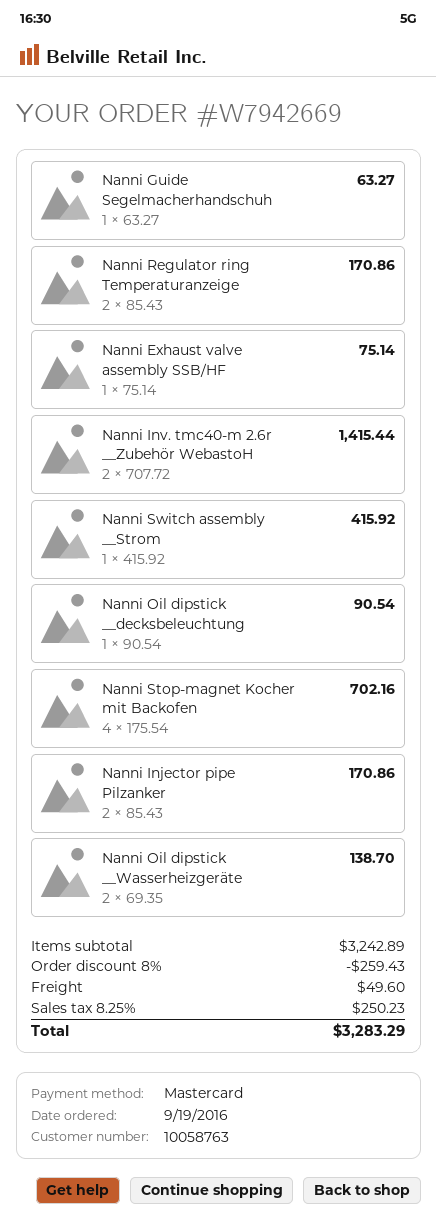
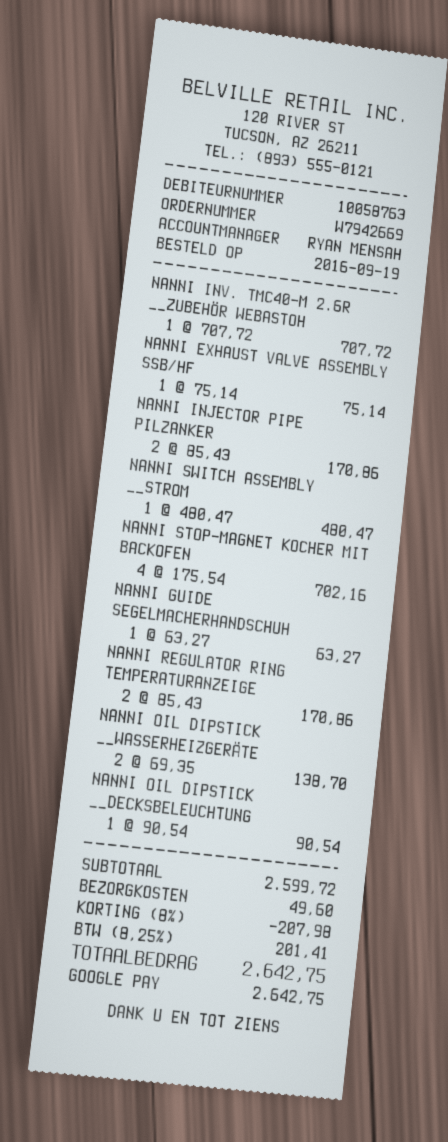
payment method: Mastercard -> Google Pay
Nanni Inv. tmc40-m 2.6r __Zubehör WebastoH: 2 x 707.72 = 1415.44 -> 1 x 707.72 = 707.72
Nanni Switch assembly __Strom: 1 x 415.92 = 415.92 -> 1 x 480.47 = 480.47
subtotal: 3242.89 -> 2599.72
discount: 8% = 259.43 -> 8% = 207.98
tax: 8.25% = 250.23 -> 8.25% = 201.41
total: 3283.29 -> 2642.75

